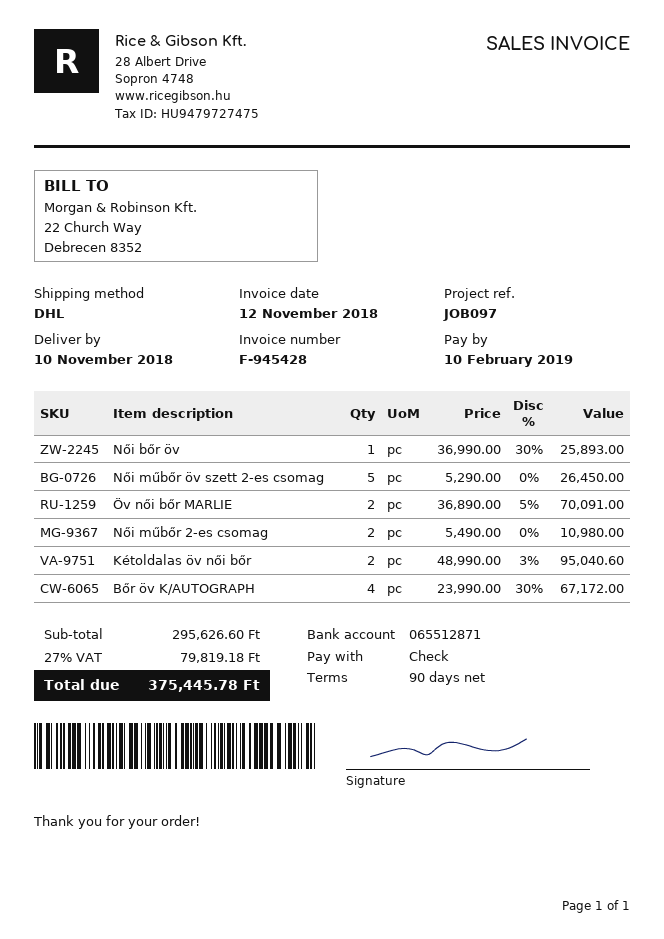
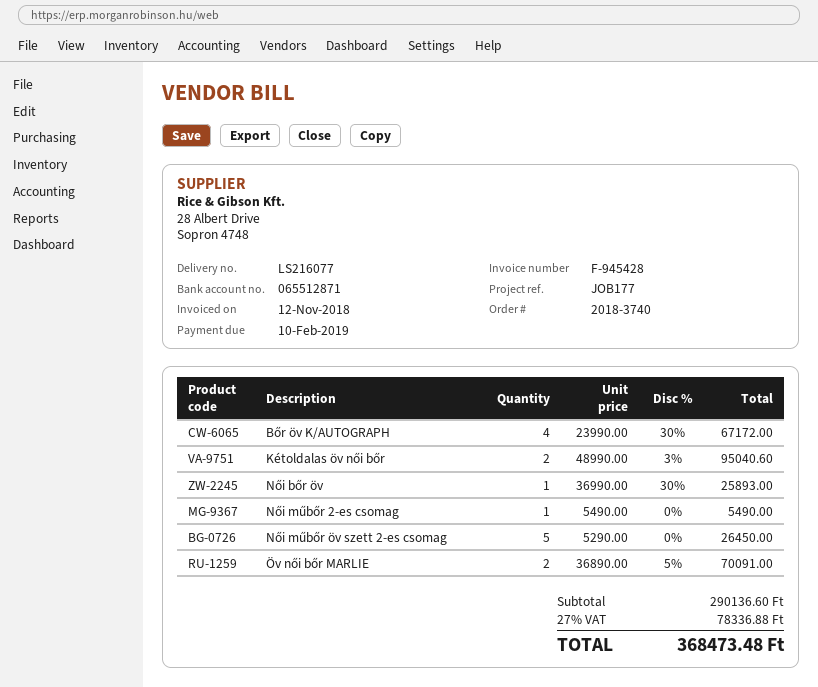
reference: JOB097 -> JOB177
Női műbőr 2-es csomag: 2 x 5490.00 = 10980.00 -> 1 x 5490.00 = 5490.00
subtotal: 295626.60 -> 290136.60
tax: 27% = 79819.18 -> 27% = 78336.88
total: 375445.78 -> 368473.48

